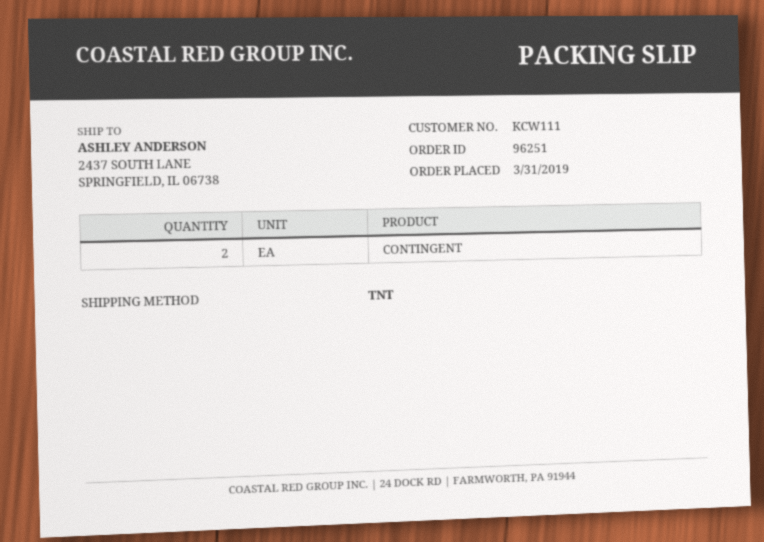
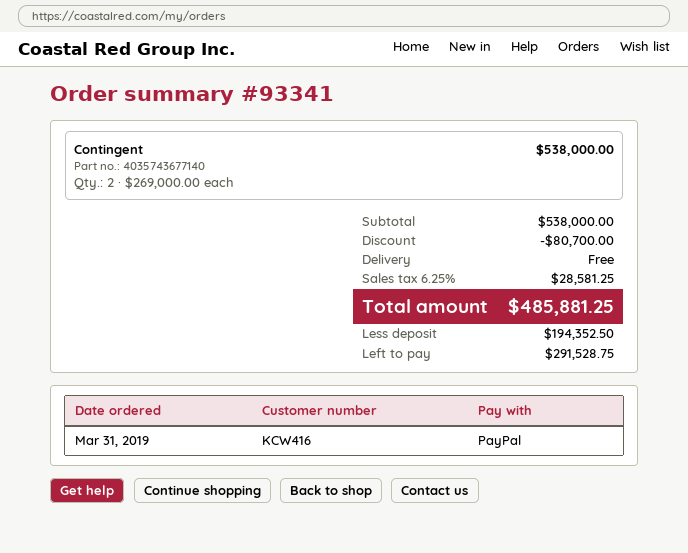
order number: 96251 -> 93341
customer number: KCW111 -> KCW416

